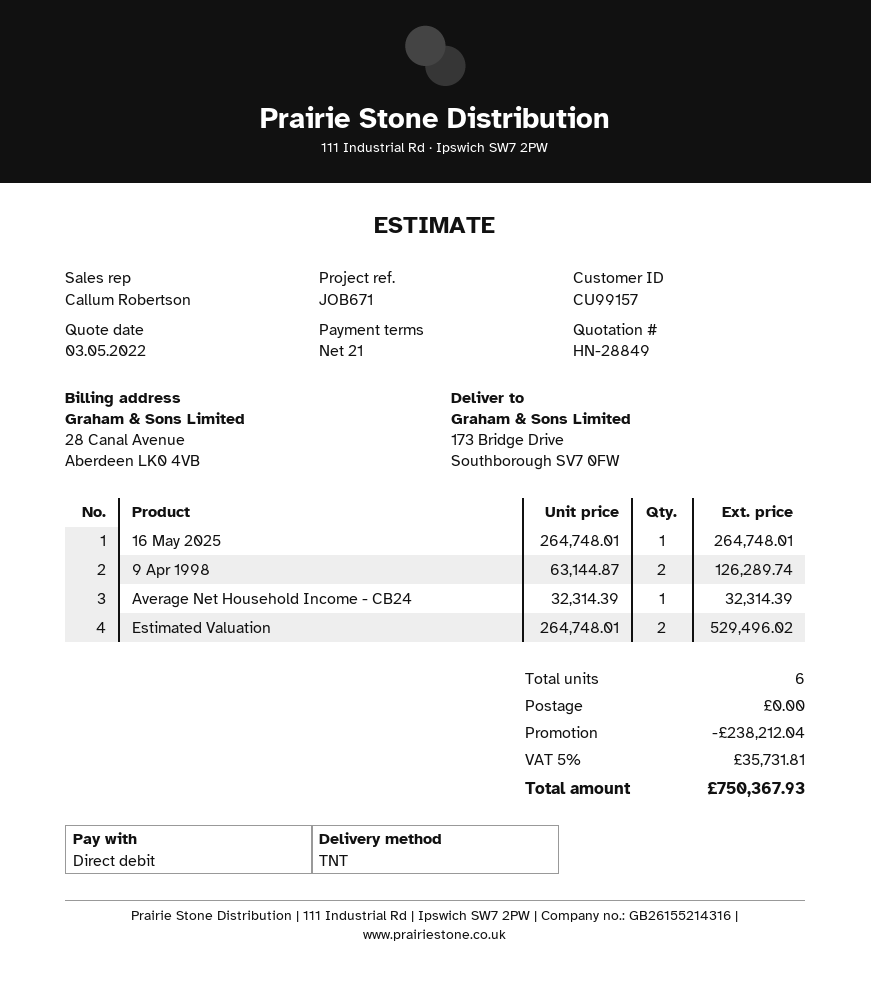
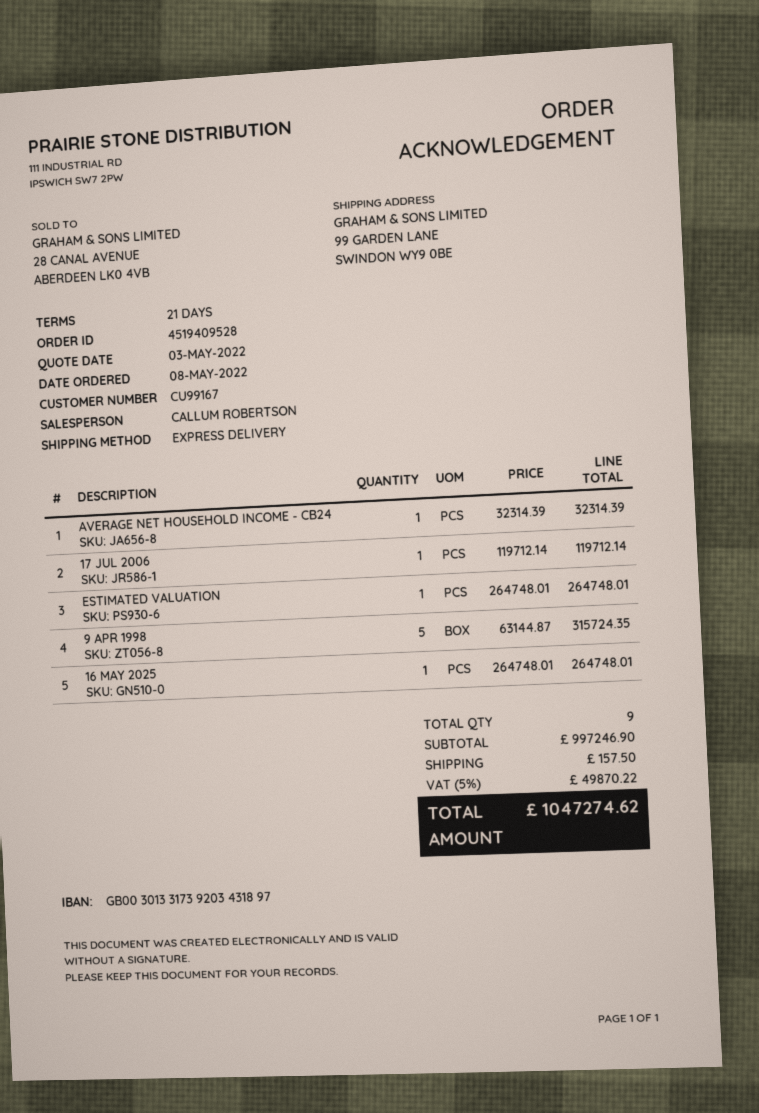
customer number: CU99157 -> CU99167
shipping method: TNT -> express
ship to: 173 Bridge Drive, Southborough SV7 0FW -> 99 GARDEN LANE, SWINDON WY9 0BE
9 Apr 1998: 2 x 63144.87 = 126289.74 -> 5 x 63144.87 = 315724.35
Estimated Valuation: 2 x 264748.01 = 529496.02 -> 1 x 264748.01 = 264748.01
17 JUL 2006: none -> 1 x 119712.14 = 119712.14
total quantity: 6 -> 9
discount: 238212.04 -> none
shipping: 0.00 -> 157.50
tax: 5% = 35731.81 -> 5% = 49870.22
total: 750367.93 -> 1047274.62

